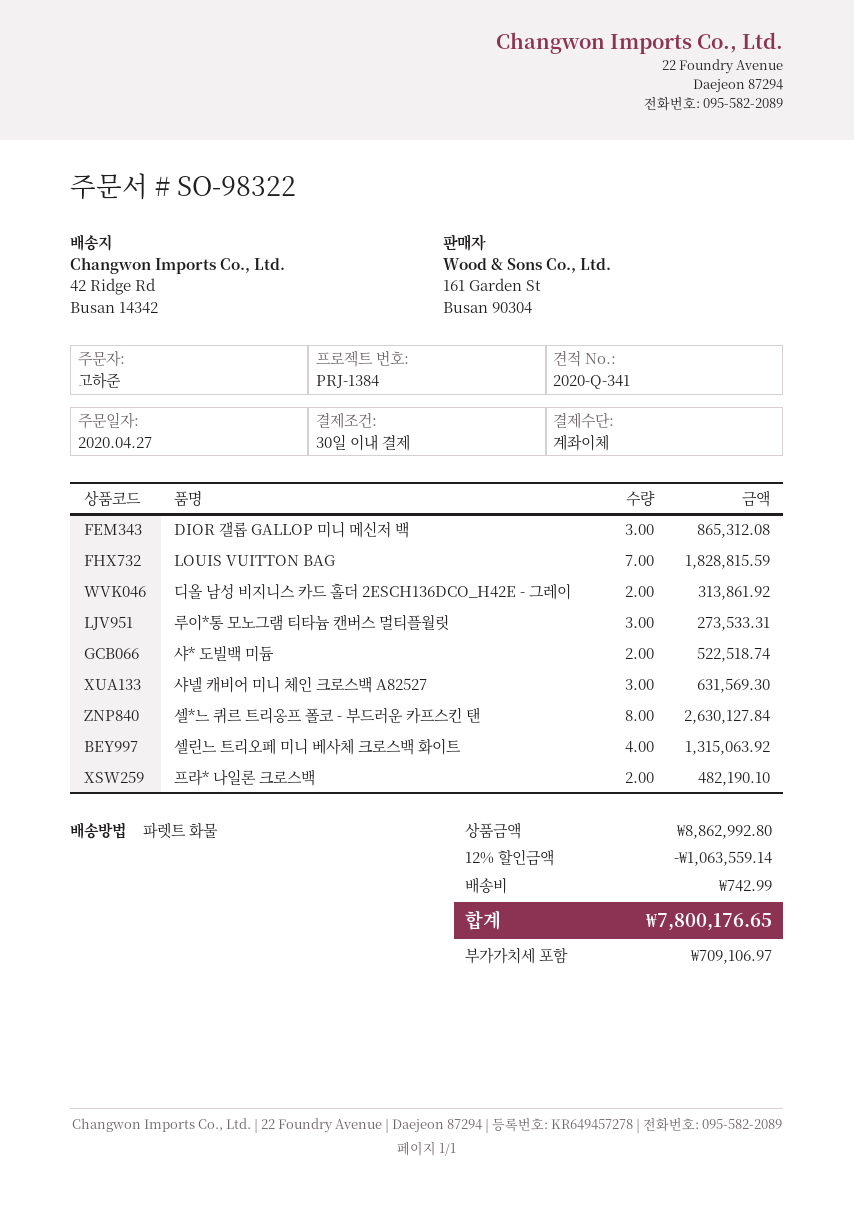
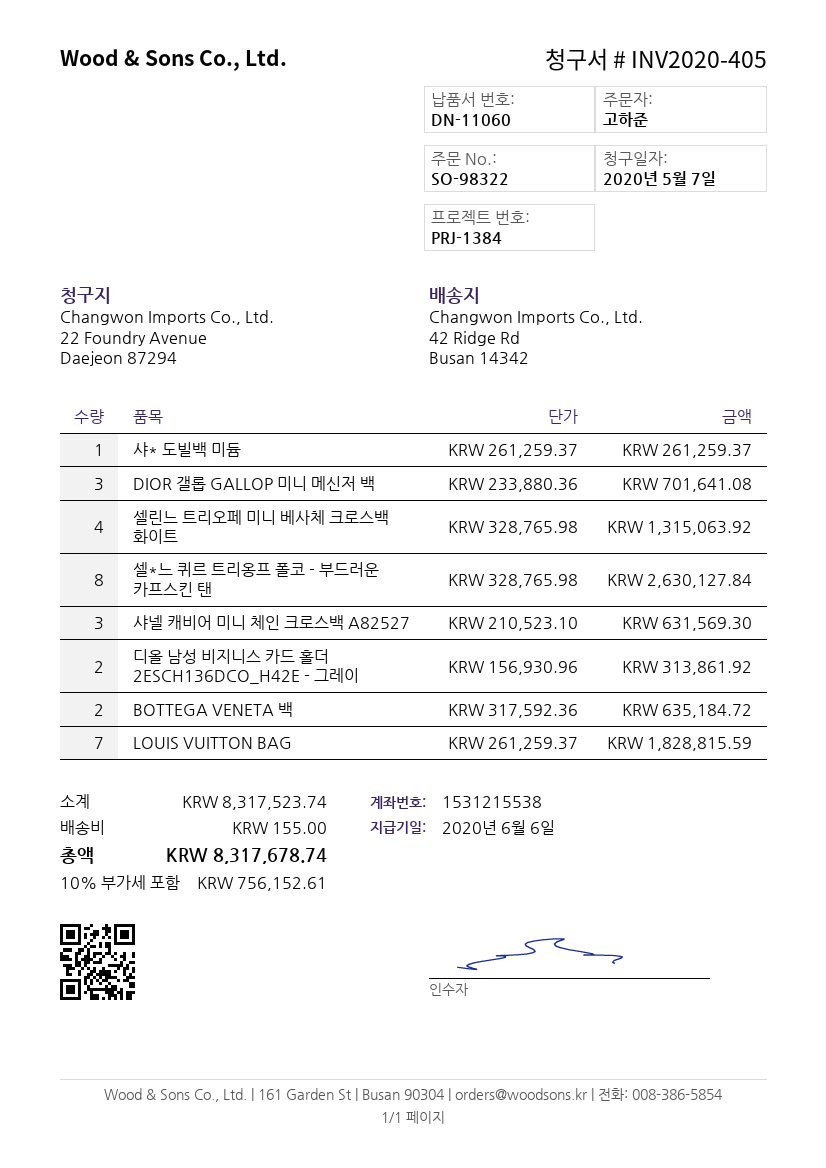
DIOR 갤롭 GALLOP 미니 메신저 백: 3 for 865312.08 -> 3 for 701641.08
루이*통 모노그램 티타늄 캔버스 멀티플월릿: 3 for 273533.31 -> none
샤* 도빌백 미듐: 2 for 522518.74 -> 1 for 261259.37
프라* 나일론 크로스백: 2 for 482190.10 -> none
BOTTEGA VENETA 백: none -> 2 for 635184.72
subtotal: 8862992.80 -> 8317523.74
discount: 12% = 1063559.14 -> none
shipping: 742.99 -> 155.00
tax: 709106.97 -> 756152.61
total: 7800176.65 -> 8317678.74

